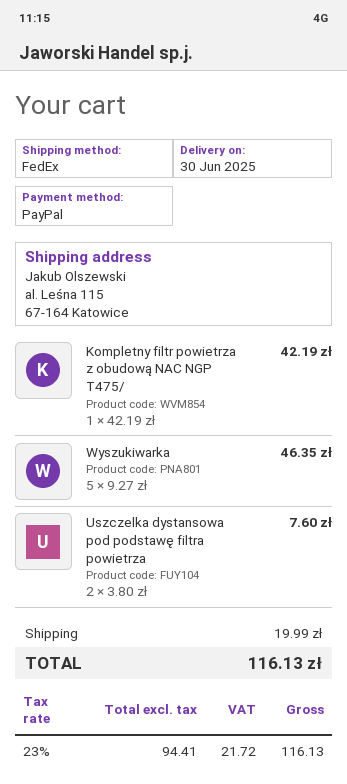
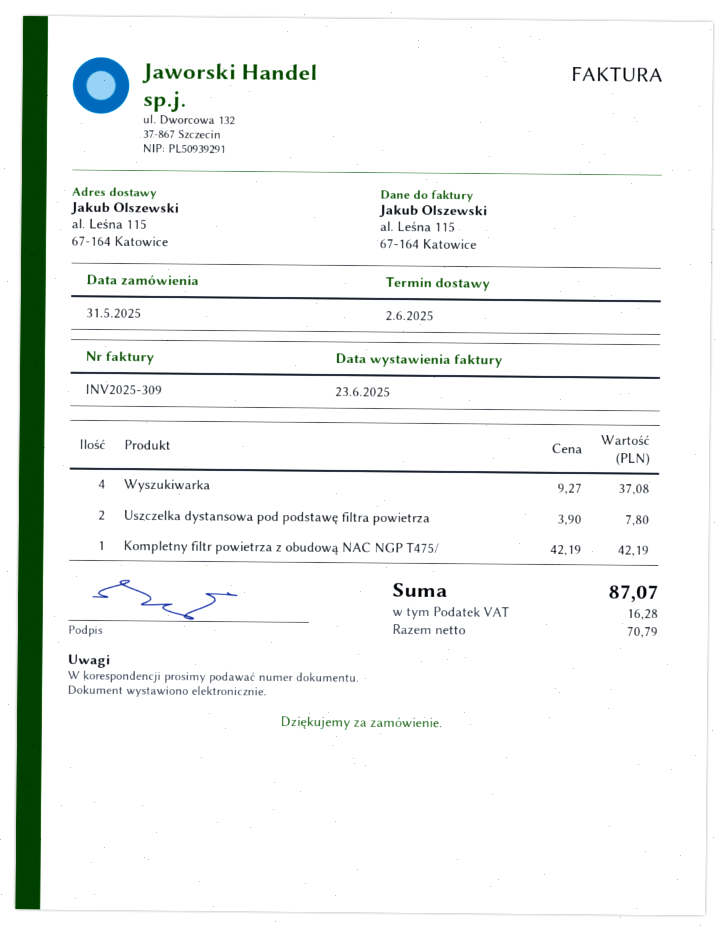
delivery date: 2025-06-30 -> 2025-06-02
Wyszukiwarka: 5 x 9.27 = 46.35 -> 4 x 9.27 = 37.08
Uszczelka dystansowa pod podstawę filtra powietrza: 2 x 3.80 = 7.60 -> 2 x 3.90 = 7.80
shipping: 19.99 -> none
net: 94.41 -> 70.79
tax: 21.72 -> 16.28
total: 116.13 -> 87.07

